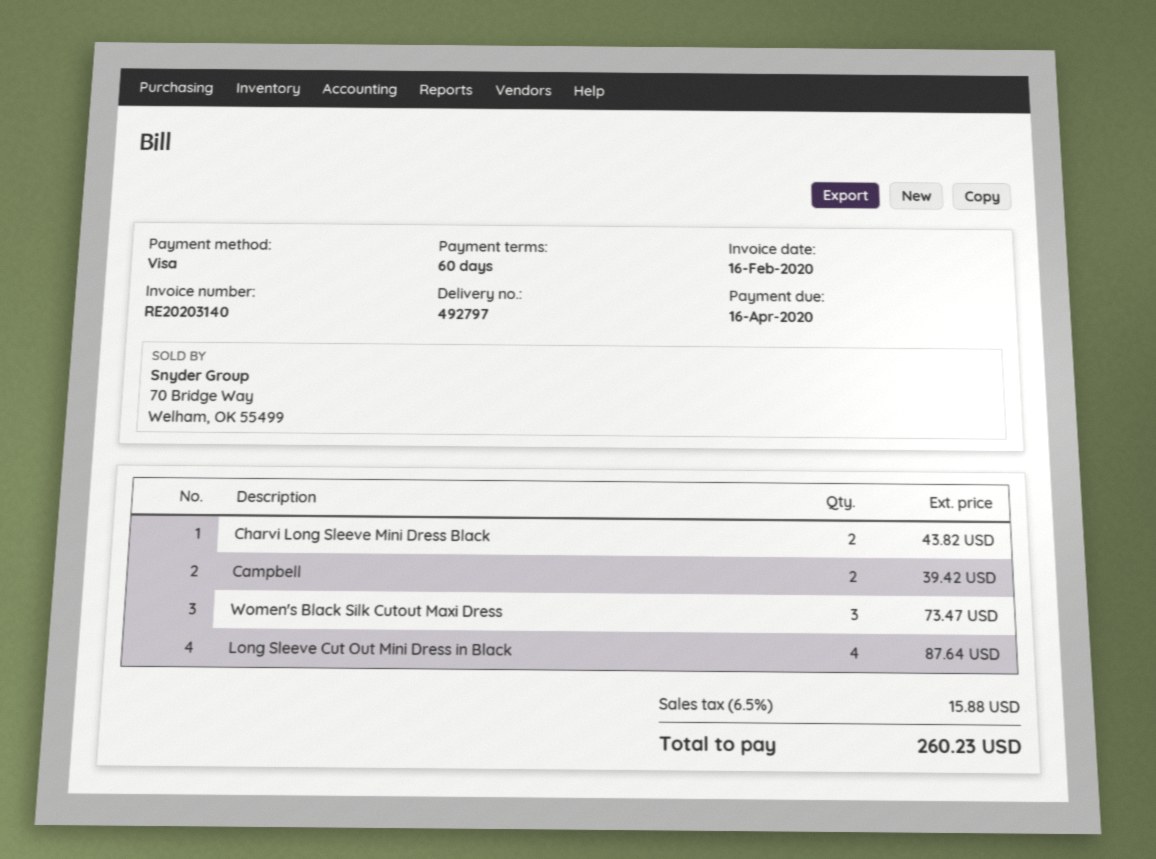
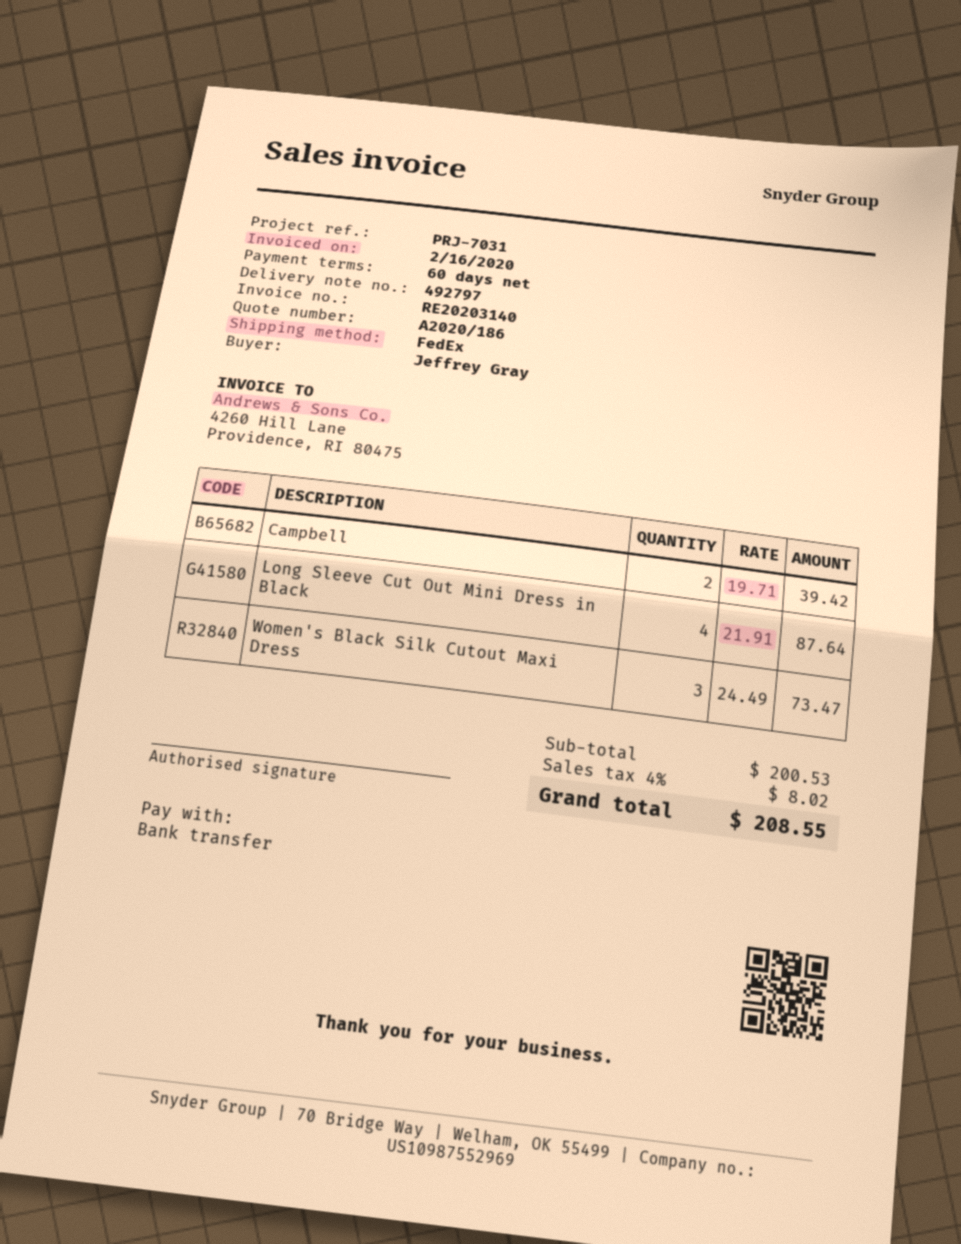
payment method: Visa -> bank transfer
Charvi Long Sleeve Mini Dress Black: 2 for 43.82 -> none
tax: 6.5% = 15.88 -> 4% = 8.02
total: 260.23 -> 208.55

